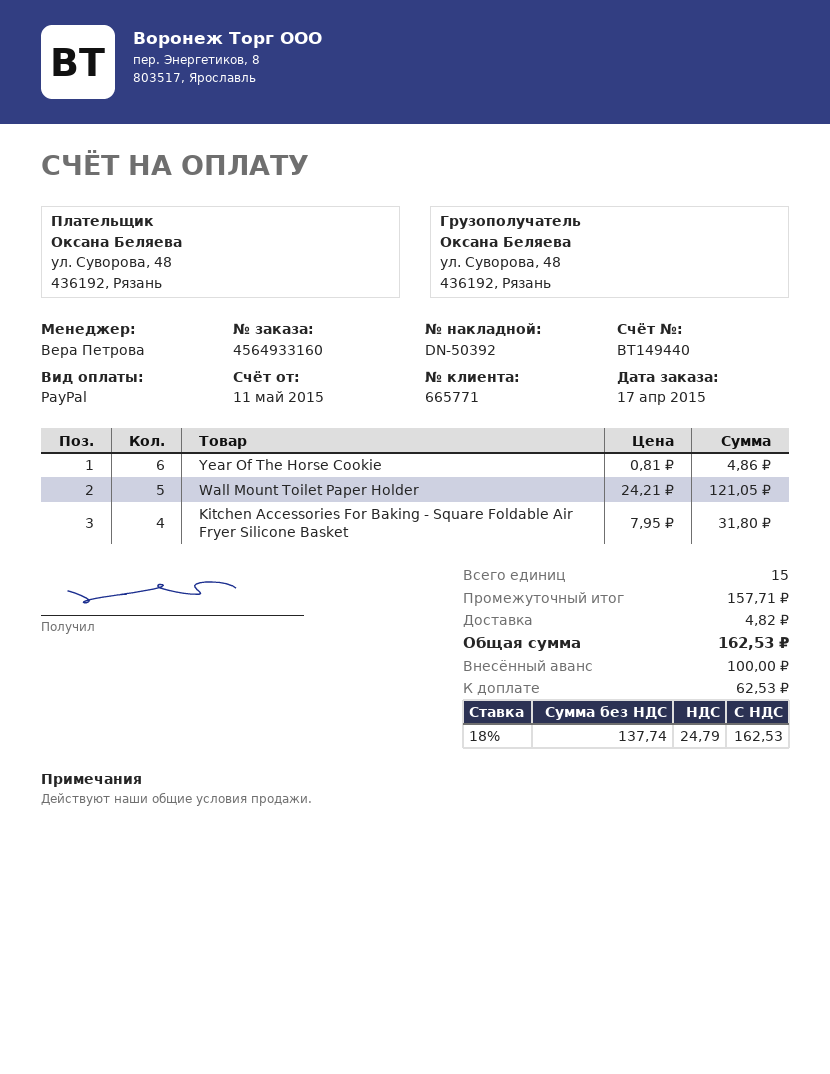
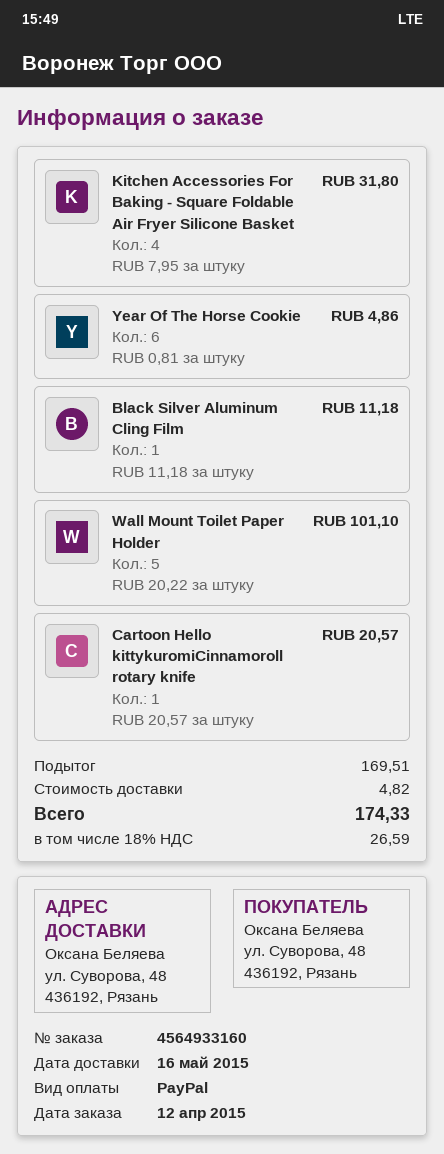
order date: 2015-04-17 -> 2015-04-12
Wall Mount Toilet Paper Holder: 5 x 24.21 = 121.05 -> 5 x 20.22 = 101.10
Black Silver Aluminum Cling Film: none -> 1 x 11.18 = 11.18
Cartoon Hello kittykuromiCinnamoroll rotary knife: none -> 1 x 20.57 = 20.57
subtotal: 157.71 -> 169.51
tax: 18% = 24.79 -> 18% = 26.59
total: 162.53 -> 174.33

